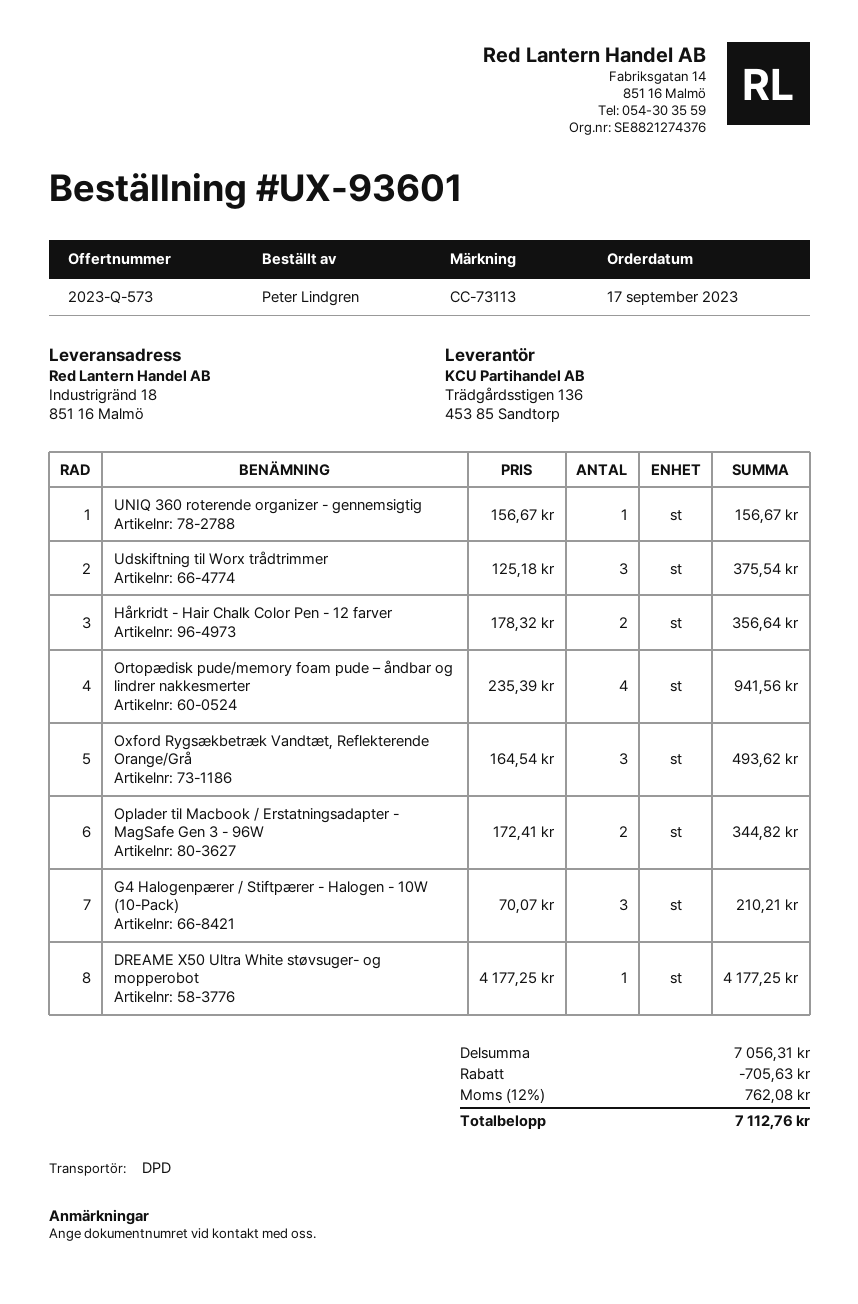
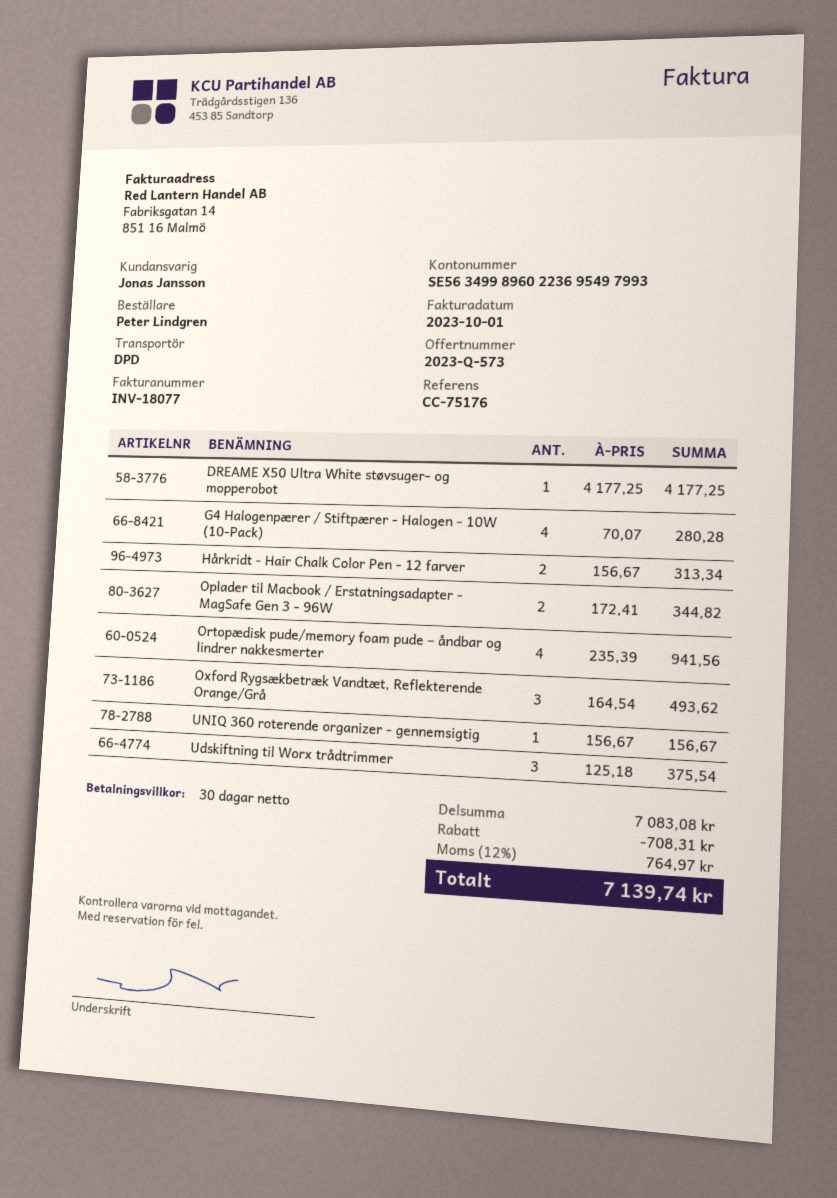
reference: CC-73113 -> CC-75176
Hårkridt - Hair Chalk Color Pen - 12 farver: 2 x 178.32 = 356.64 -> 2 x 156.67 = 313.34
G4 Halogenpærer / Stiftpærer - Halogen - 10W (10-Pack): 3 x 70.07 = 210.21 -> 4 x 70.07 = 280.28
subtotal: 7056.31 -> 7083.08
discount: 705.63 -> 708.31
tax: 12% = 762.08 -> 12% = 764.97
total: 7112.76 -> 7139.74

